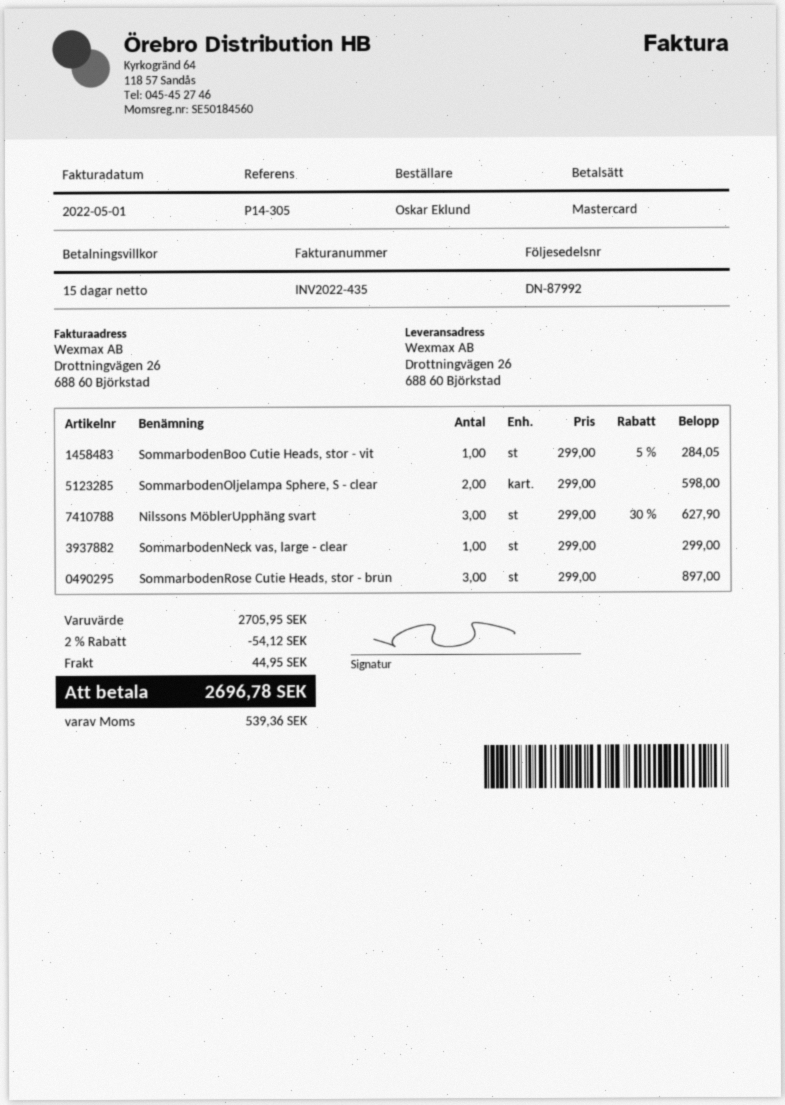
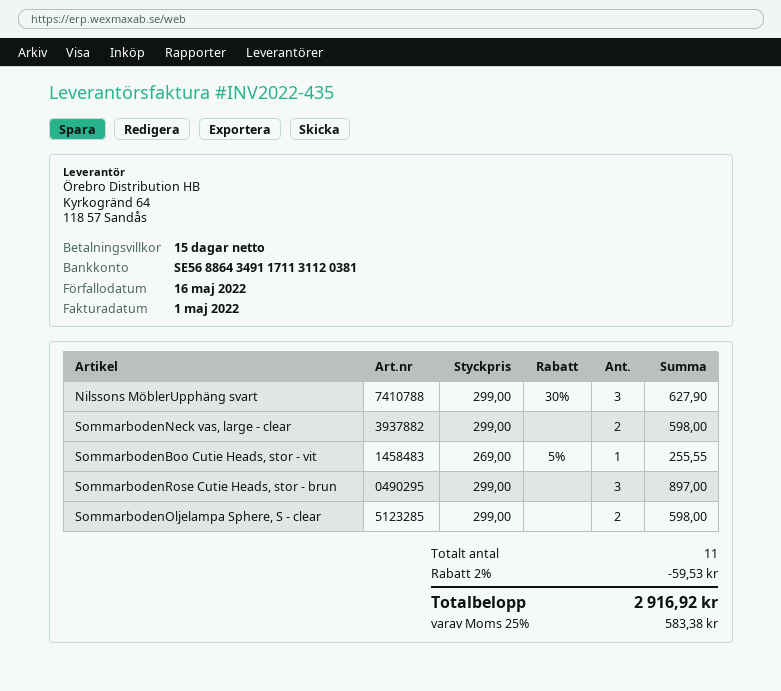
SommarbodenBoo Cutie Heads, stor - vit: 1 x 299.00 - 5% = 284.05 -> 1 x 269.00 - 5% = 255.55
SommarbodenNeck vas, large - clear: 1 x 299.00 = 299.00 -> 2 x 299.00 = 598.00
discount: 2% = 54.12 -> 2% = 59.53
shipping: 44.95 -> none
tax: 539.36 -> 583.38
total: 2696.78 -> 2916.92

